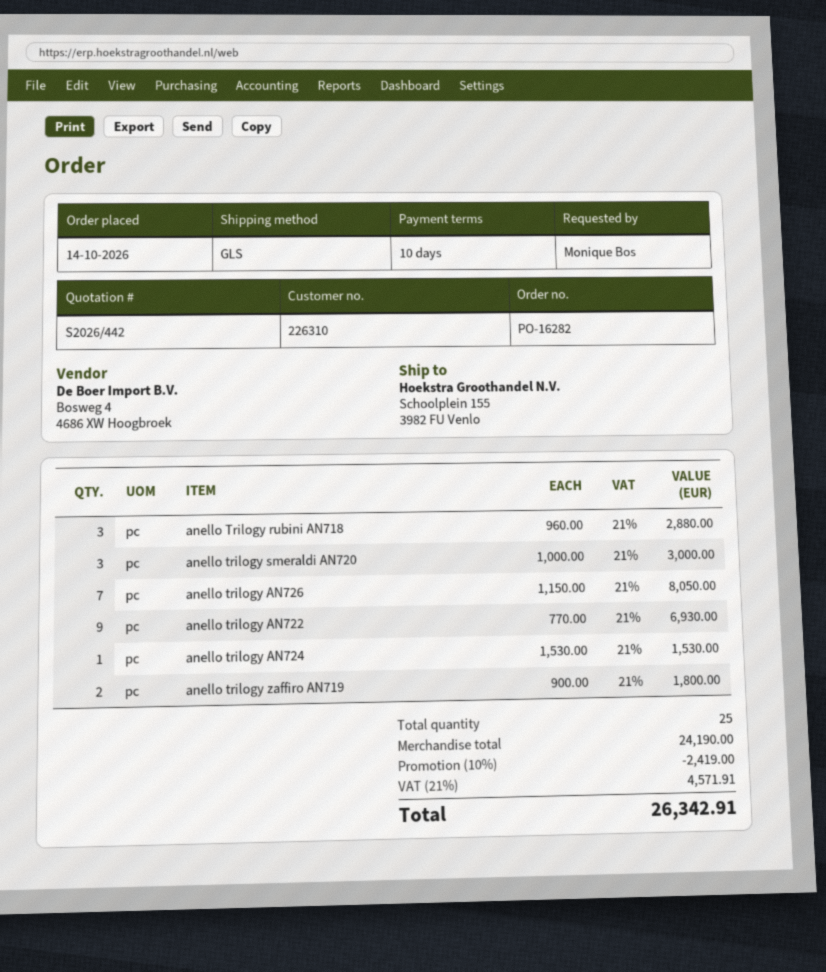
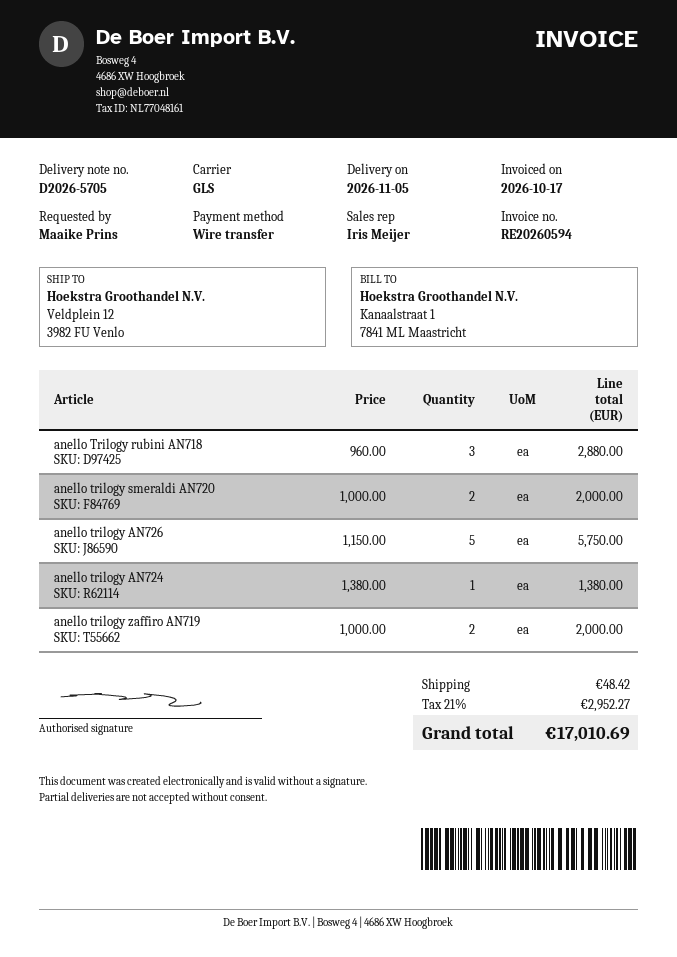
ordered by: Monique Bos -> Maaike Prins
ship to: Schoolplein 155, 3982 FU Venlo -> Veldplein 12, 3982 FU Venlo
anello trilogy smeraldi AN720: 3 x 1000.00 = 3000.00 -> 2 x 1000.00 = 2000.00
anello trilogy AN726: 7 x 1150.00 = 8050.00 -> 5 x 1150.00 = 5750.00
anello trilogy AN722: 9 x 770.00 = 6930.00 -> none
anello trilogy AN724: 1 x 1530.00 = 1530.00 -> 1 x 1380.00 = 1380.00
anello trilogy zaffiro AN719: 2 x 900.00 = 1800.00 -> 2 x 1000.00 = 2000.00
discount: 10% = 2419.00 -> none
shipping: none -> 48.42
tax: 21% = 4571.91 -> 21% = 2952.27
total: 26342.91 -> 17010.69

